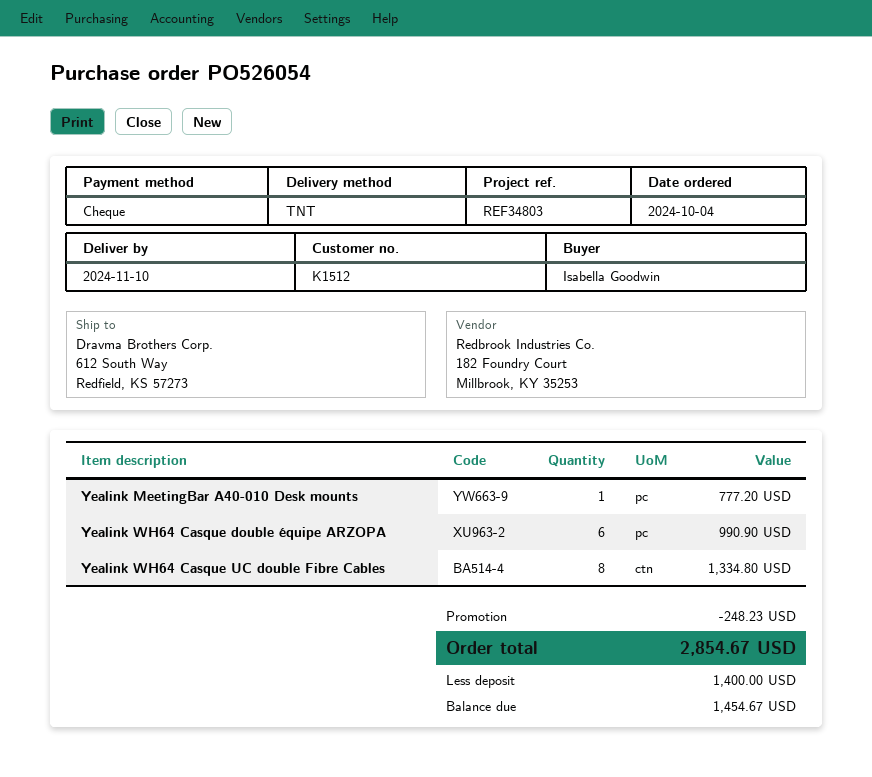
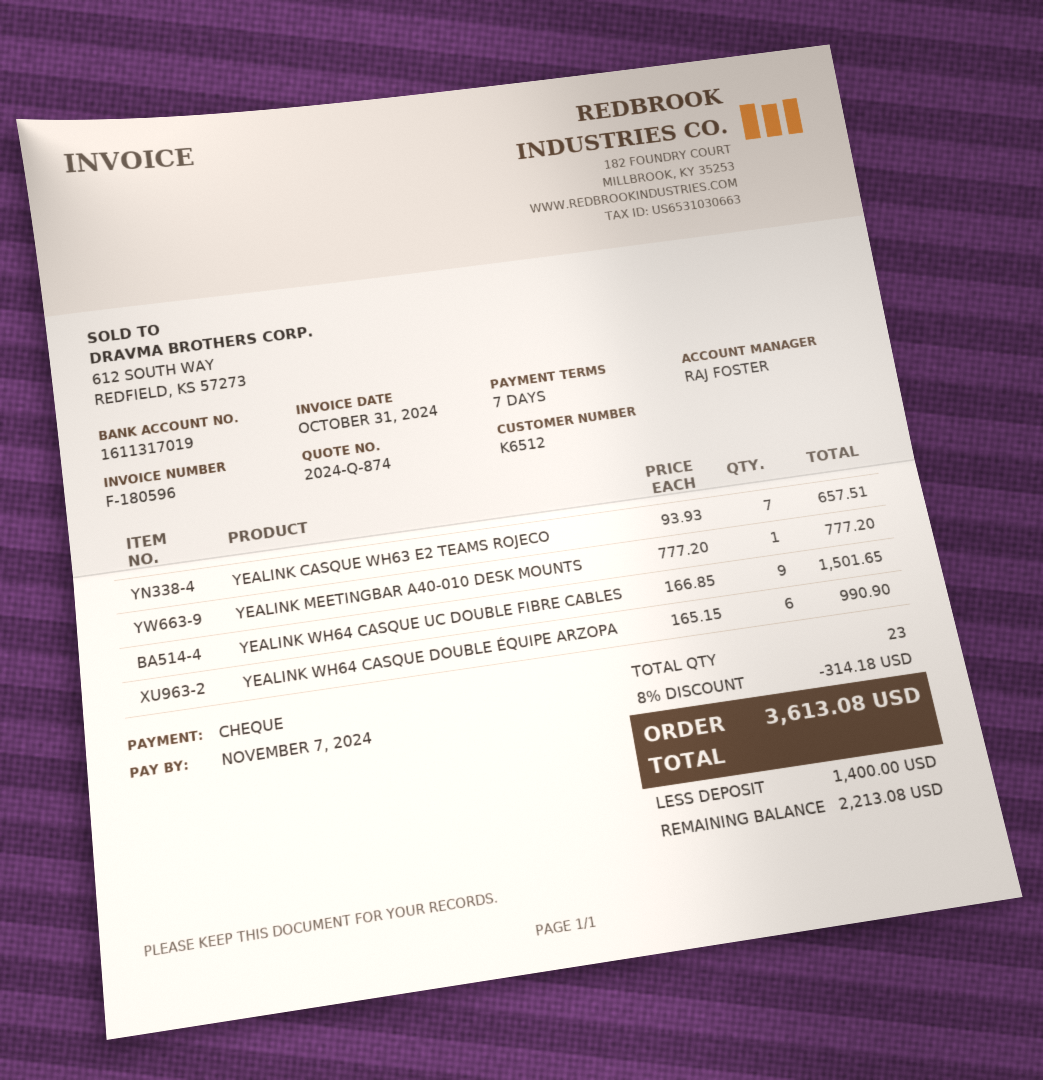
customer number: K1512 -> K6512
Yealink WH64 Casque UC double Fibre Cables: 8 for 1334.80 -> 9 for 1501.65
YEALINK CASQUE WH63 E2 TEAMS ROJECO: none -> 7 for 657.51
discount: 248.23 -> 314.18
total: 2854.67 -> 3613.08
balance: 1454.67 -> 2213.08

